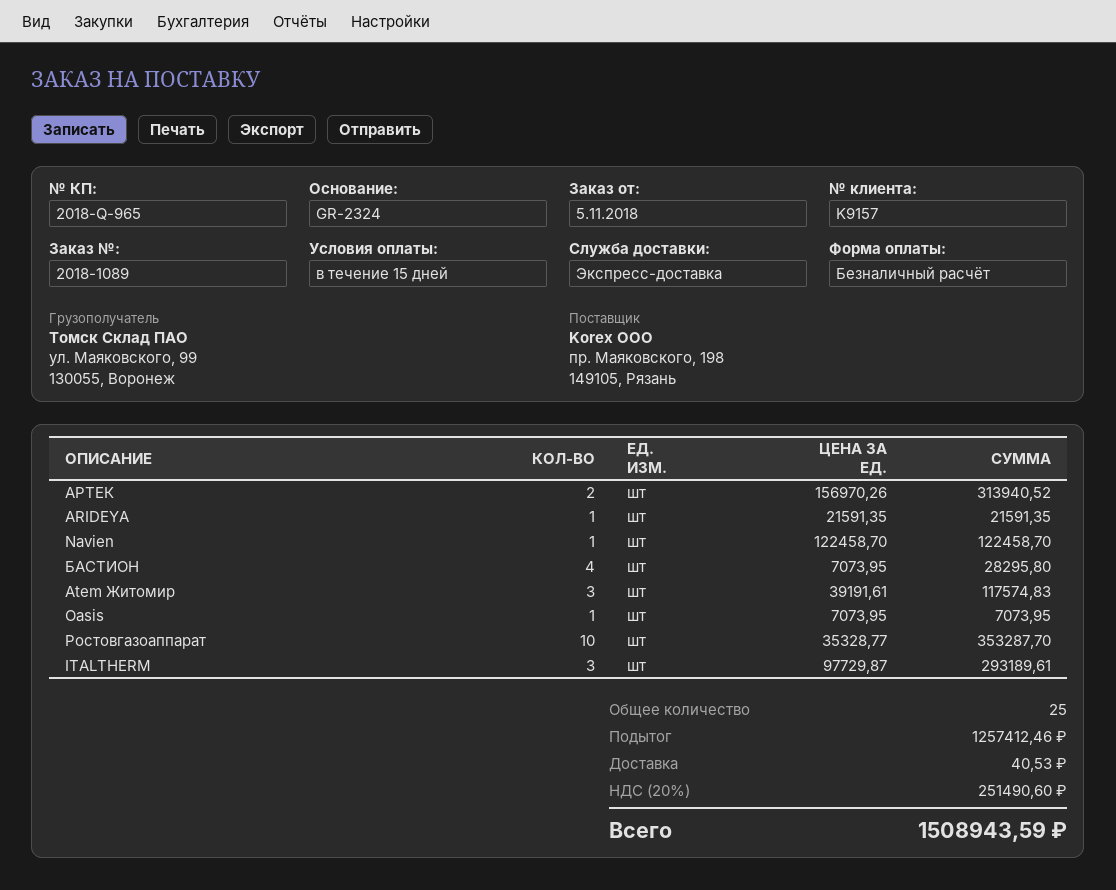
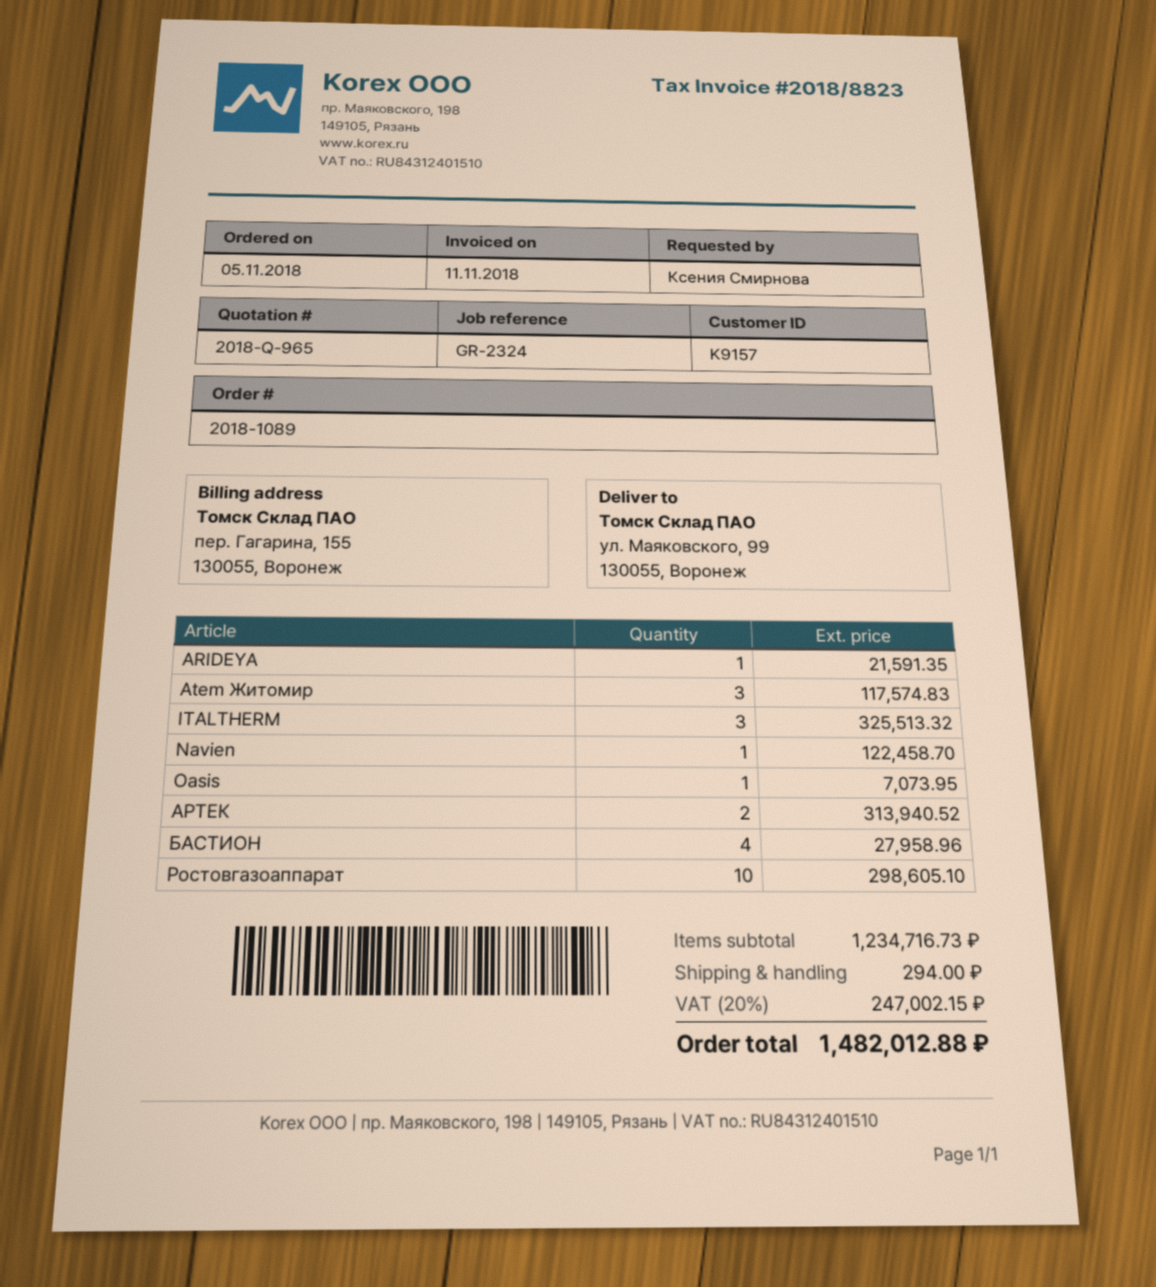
БАСТИОН: 4 for 28295.80 -> 4 for 27958.96
Ростовгазоаппарат: 10 for 353287.70 -> 10 for 298605.10
ITALTHERM: 3 for 293189.61 -> 3 for 325513.32
subtotal: 1257412.46 -> 1234716.73
shipping: 40.53 -> 294.00
tax: 20% = 251490.60 -> 20% = 247002.15
total: 1508943.59 -> 1482012.88

